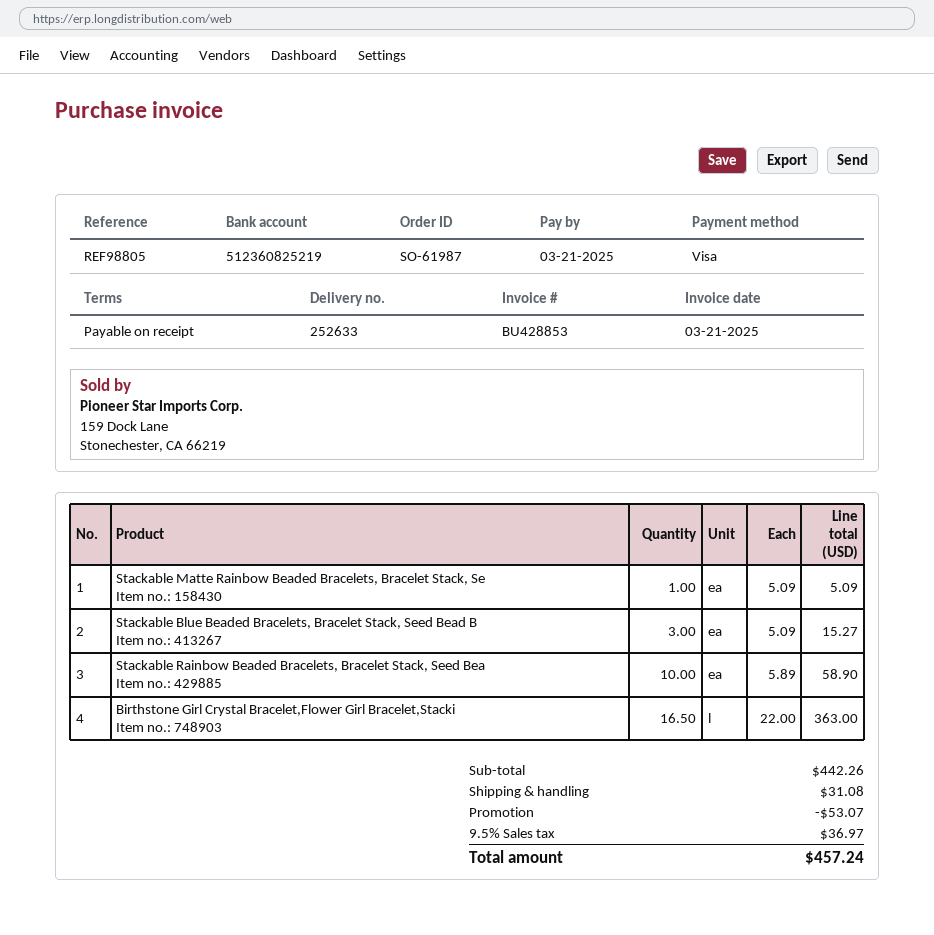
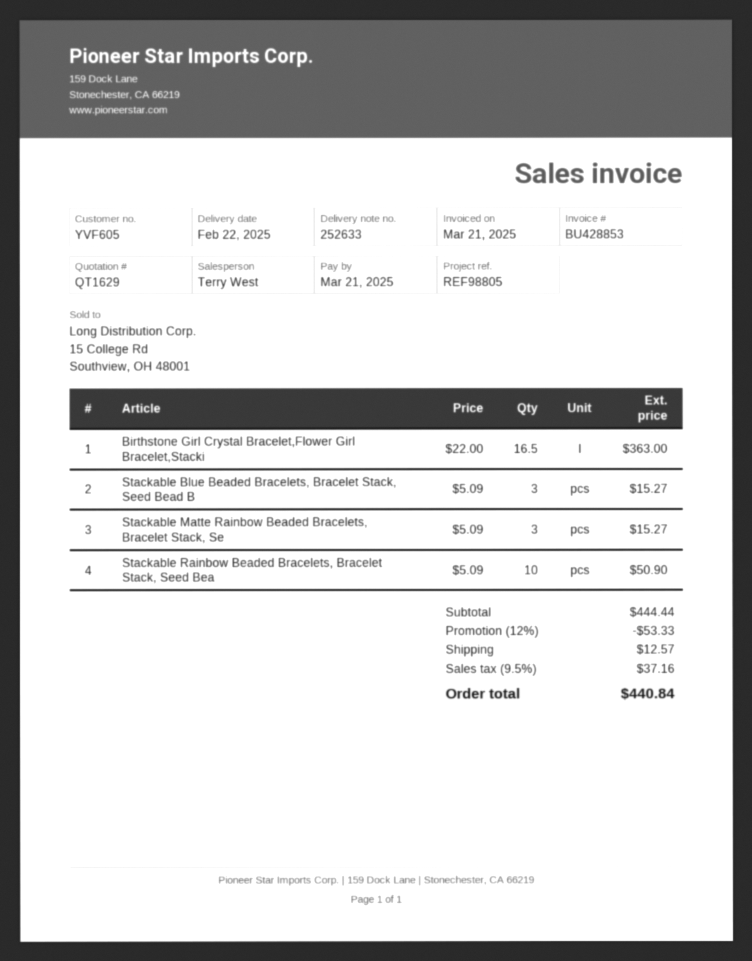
Stackable Matte Rainbow Beaded Bracelets, Bracelet Stack, Se: 1 x 5.09 = 5.09 -> 3 x 5.09 = 15.27
Stackable Rainbow Beaded Bracelets, Bracelet Stack, Seed Bea: 10 x 5.89 = 58.90 -> 10 x 5.09 = 50.90
subtotal: 442.26 -> 444.44
discount: 53.07 -> 53.33
shipping: 31.08 -> 12.57
tax: 9.5% = 36.97 -> 9.5% = 37.16
total: 457.24 -> 440.84

